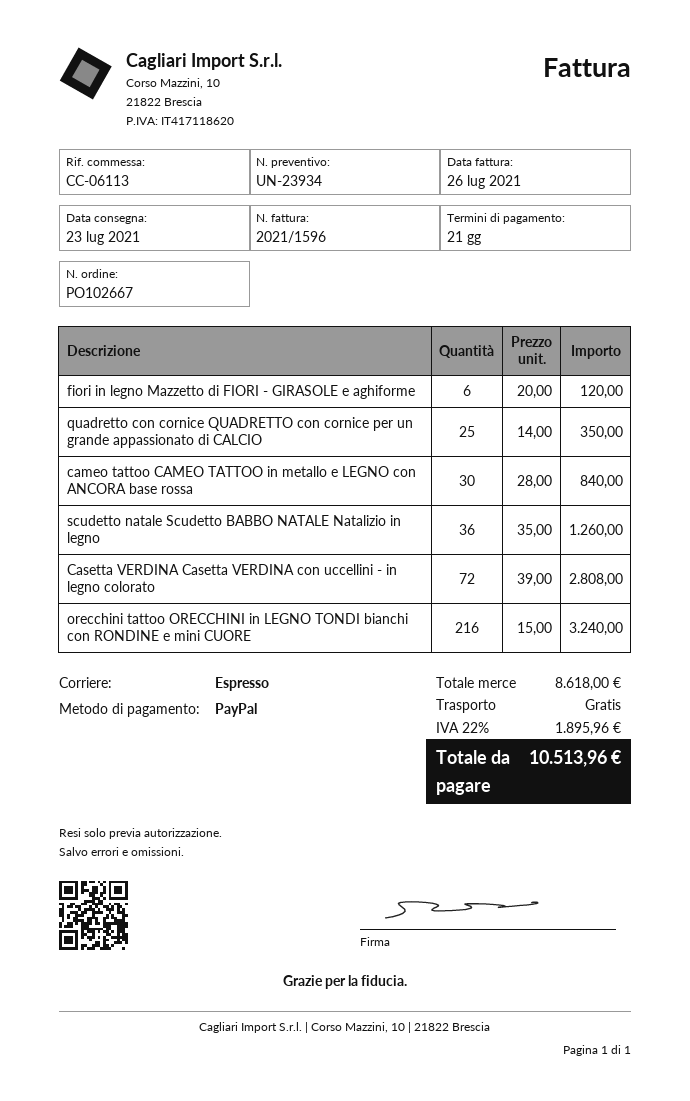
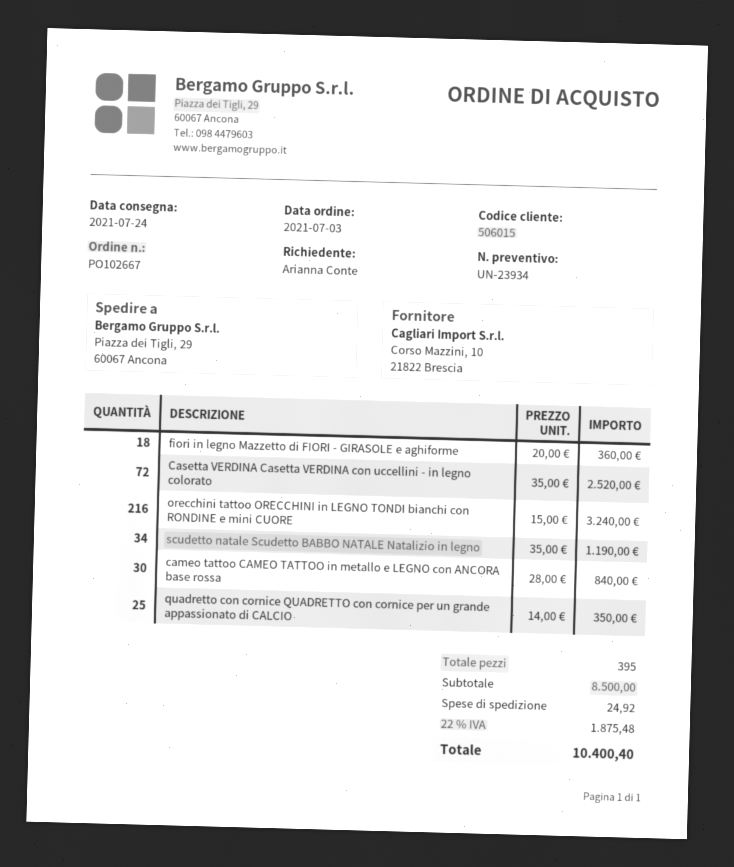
delivery date: 2021-07-23 -> 2021-07-24
fiori in legno Mazzetto di FIORI - GIRASOLE e aghiforme: 6 x 20.00 = 120.00 -> 18 x 20.00 = 360.00
scudetto natale Scudetto BABBO NATALE Natalizio in legno: 36 x 35.00 = 1260.00 -> 34 x 35.00 = 1190.00
Casetta VERDINA Casetta VERDINA con uccellini - in legno colorato: 72 x 39.00 = 2808.00 -> 72 x 35.00 = 2520.00
subtotal: 8618.00 -> 8500.00
shipping: 0.00 -> 24.92
tax: 22% = 1895.96 -> 22% = 1875.48
total: 10513.96 -> 10400.40

